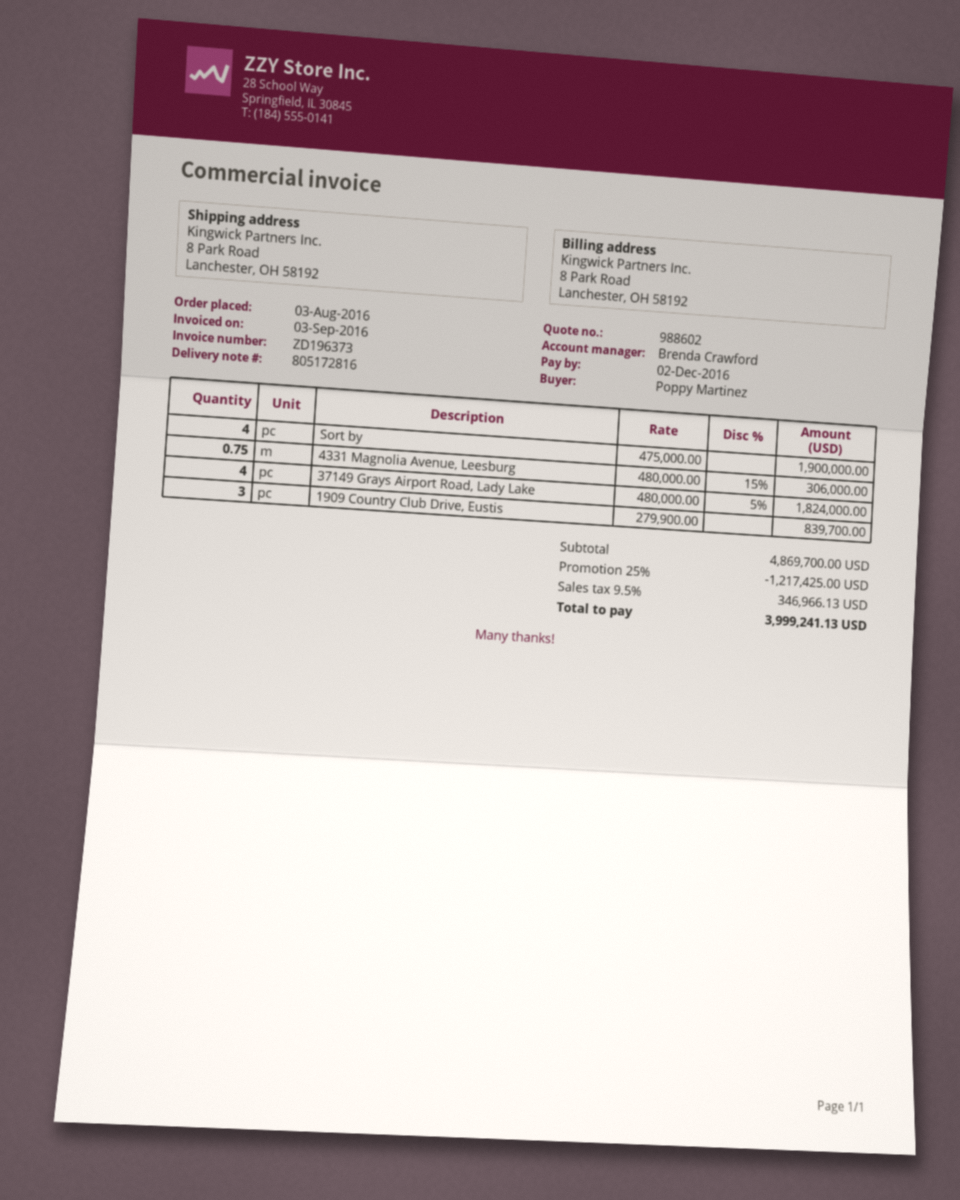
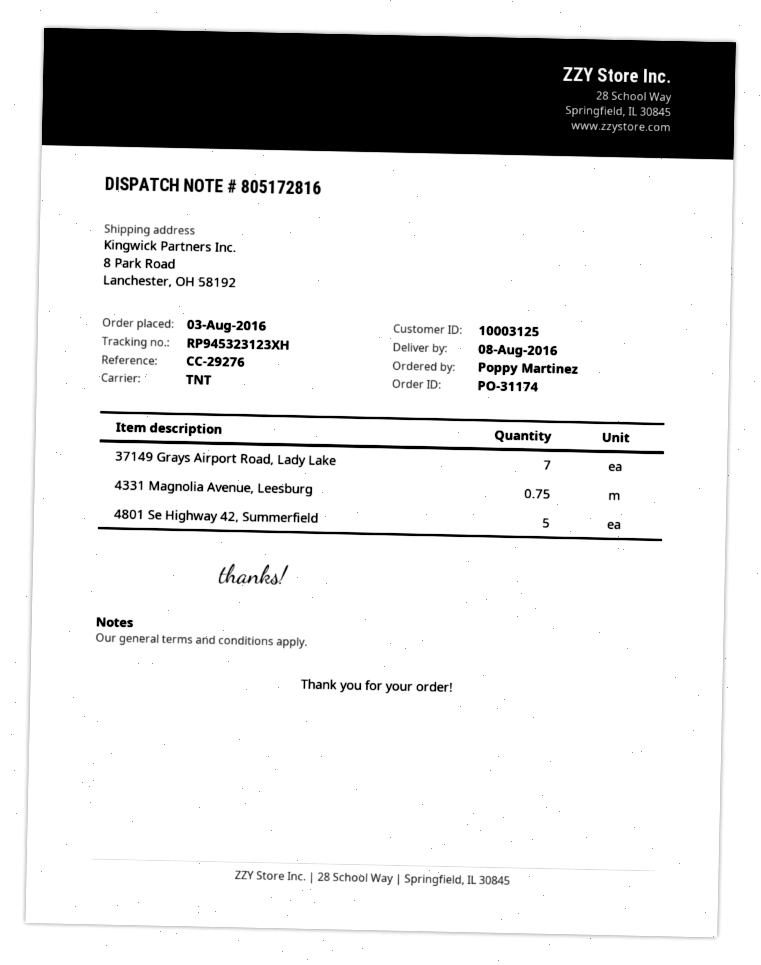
Sort by: 4 -> none
37149 Grays Airport Road, Lady Lake: 4 -> 7
1909 Country Club Drive, Eustis: 3 -> none
4801 Se Highway 42, Summerfield: none -> 5

